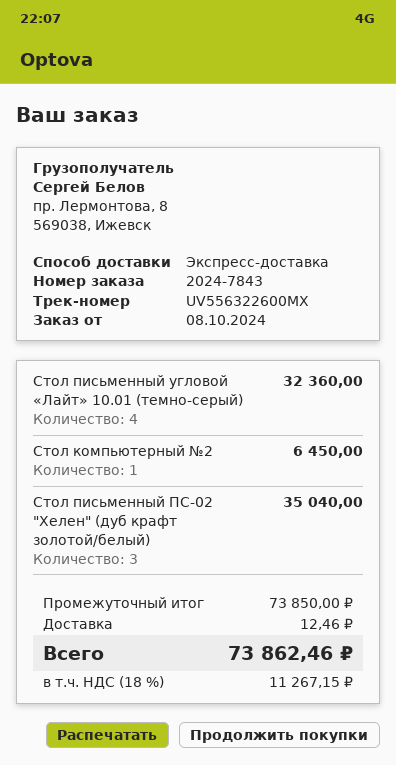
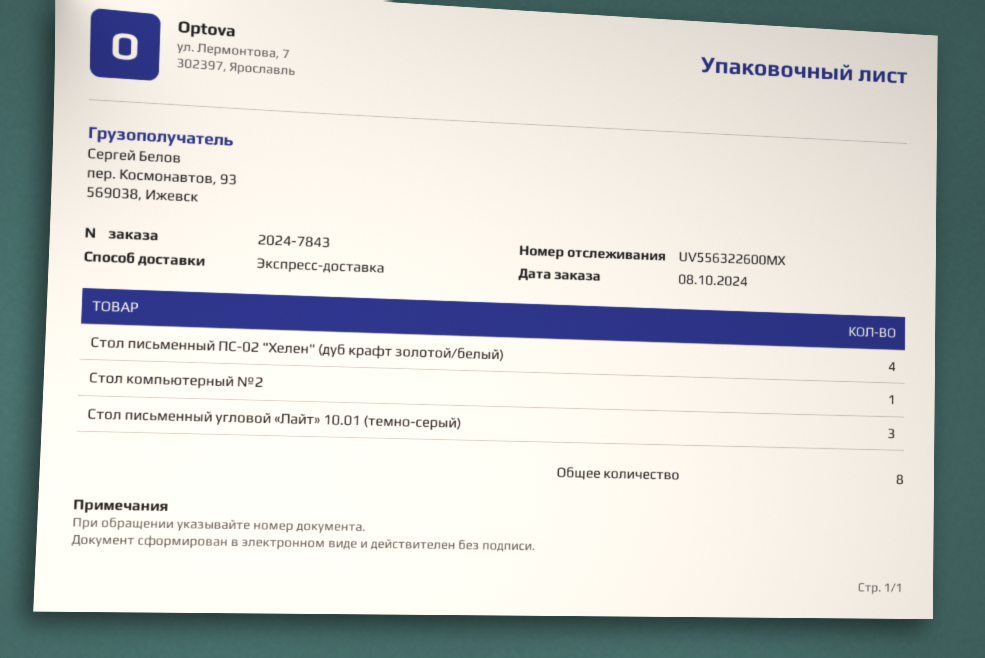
ship to: пр. Лермонтова, 8, 569038, Ижевск -> пер. Космонавтов, 93, 569038, Ижевск
Стол письменный угловой «Лайт» 10.01 (темно-серый): 4 -> 3
Стол письменный ПС-02 "Хелен" (дуб крафт золотой/белый): 3 -> 4

